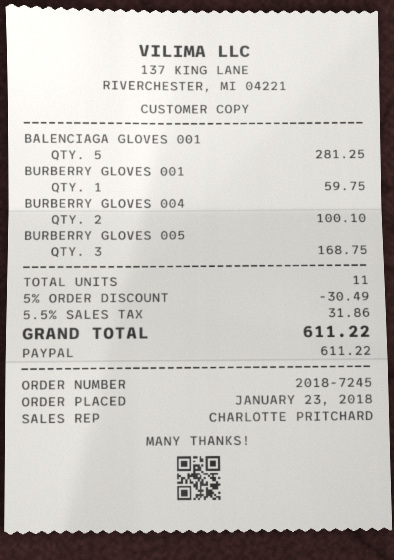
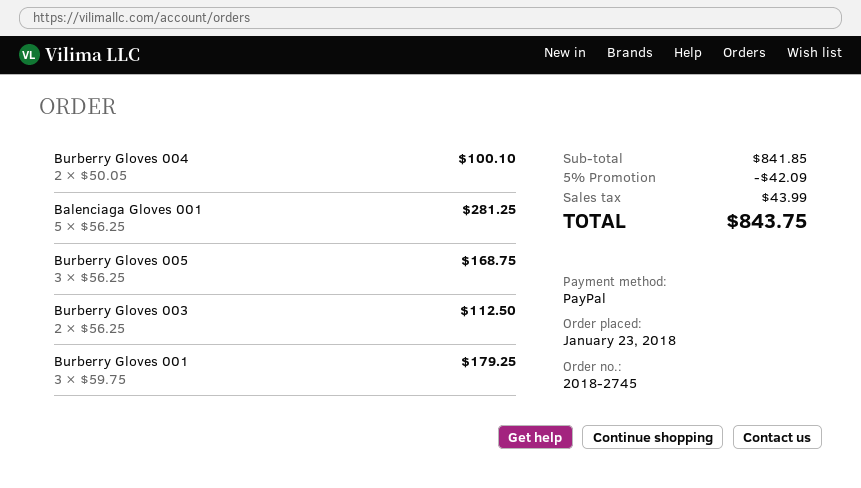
order number: 2018-7245 -> 2018-2745
BURBERRY GLOVES 001: 1 for 59.75 -> 3 for 179.25
Burberry Gloves 003: none -> 2 for 112.50
discount: 5% = 30.49 -> 5% = 42.09
tax: 31.86 -> 43.99
total: 611.22 -> 843.75

